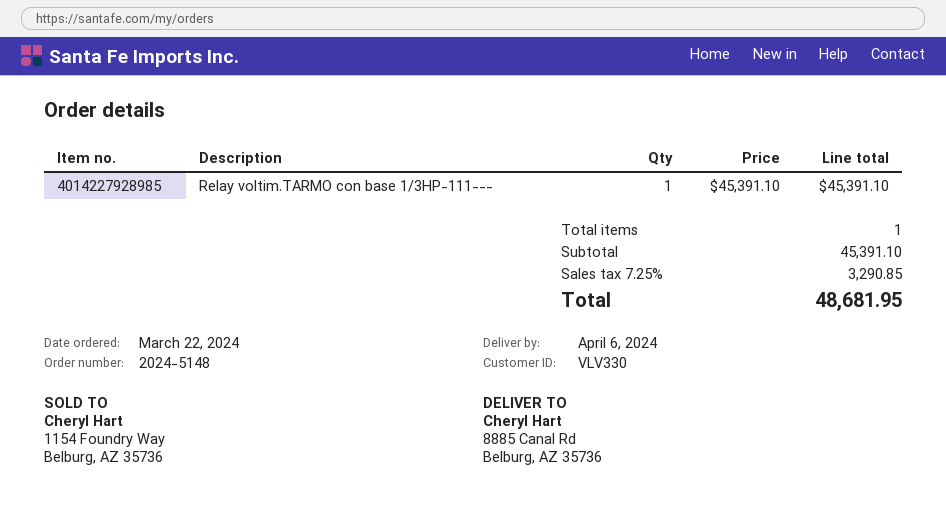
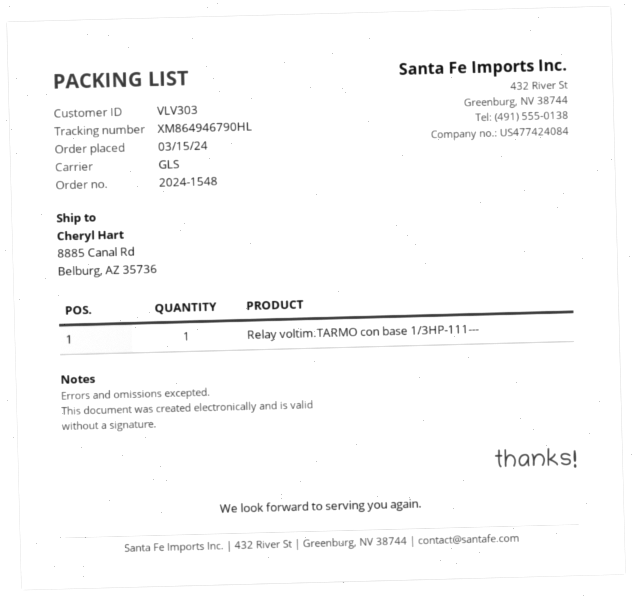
order number: 2024-5148 -> 2024-1548
order date: 2024-03-22 -> 2024-03-15
customer number: VLV330 -> VLV303

